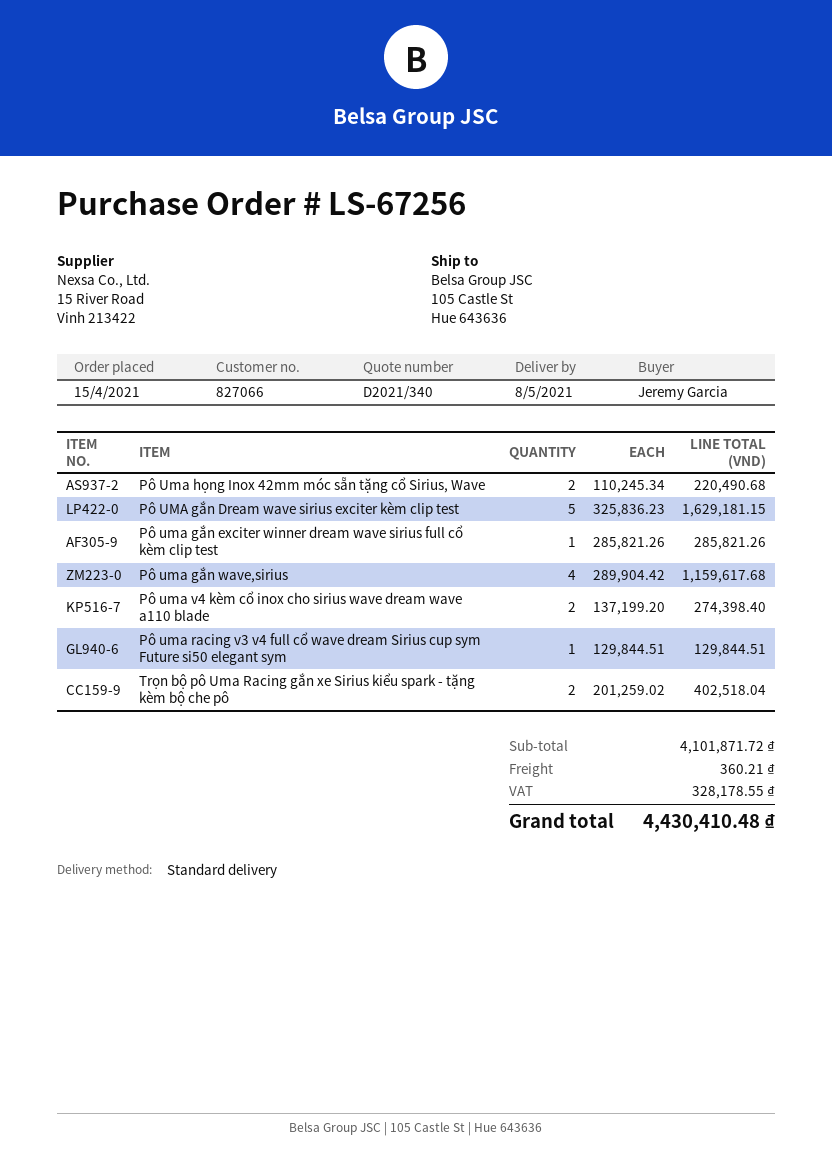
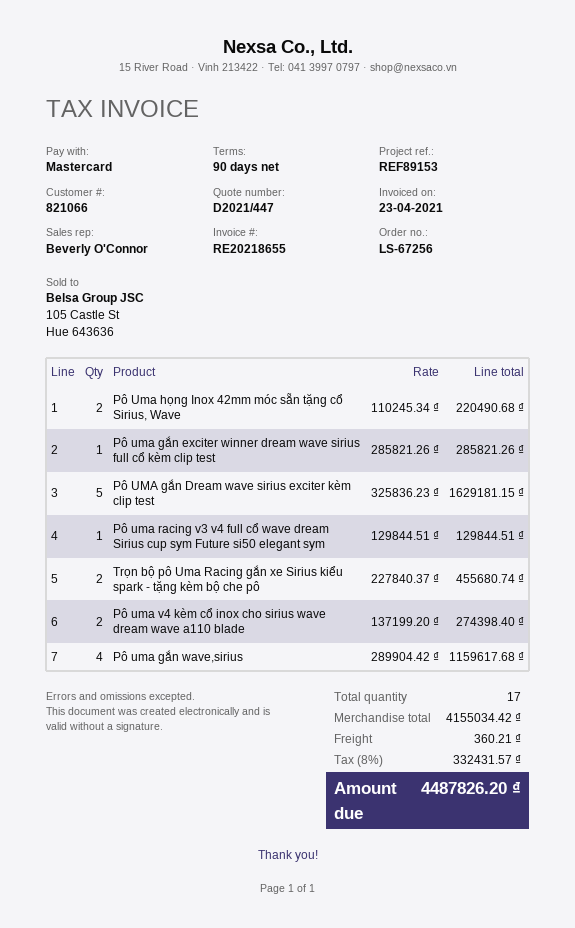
quote number: D2021/340 -> D2021/447
customer number: 827066 -> 821066
Trọn bộ pô Uma Racing gắn xe Sirius kiểu spark - tặng kèm bộ che pô: 2 x 201259.02 = 402518.04 -> 2 x 227840.37 = 455680.74
subtotal: 4101871.72 -> 4155034.42
tax: 328178.55 -> 332431.57
total: 4430410.48 -> 4487826.20

